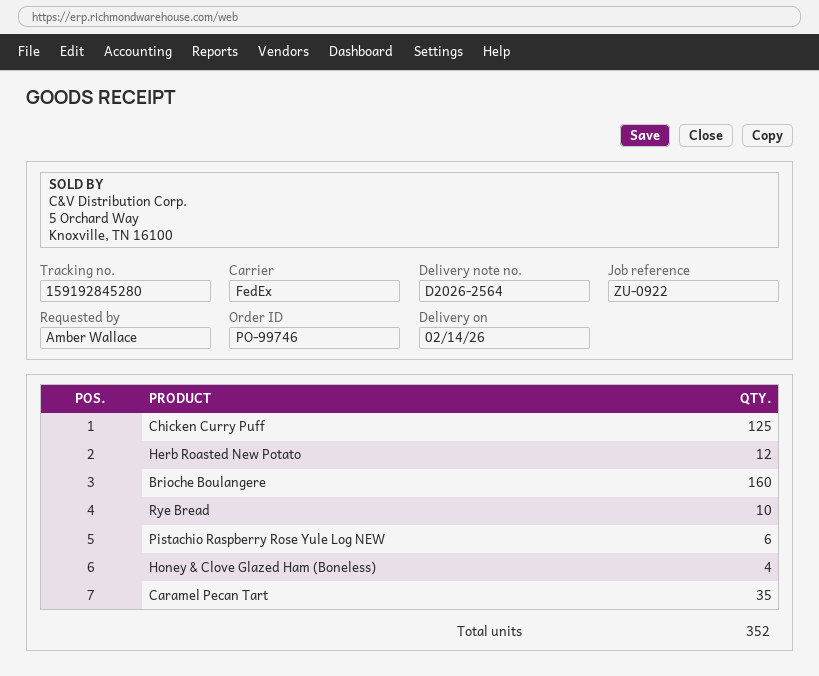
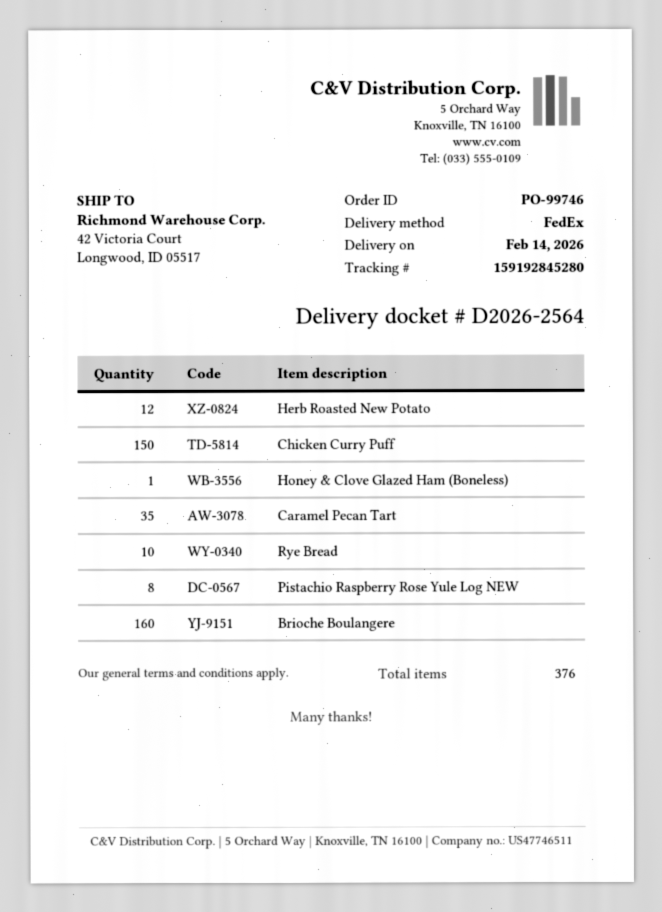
Chicken Curry Puff: 125 -> 150
Pistachio Raspberry Rose Yule Log NEW: 6 -> 8
Honey & Clove Glazed Ham (Boneless): 4 -> 1
total quantity: 352 -> 376

